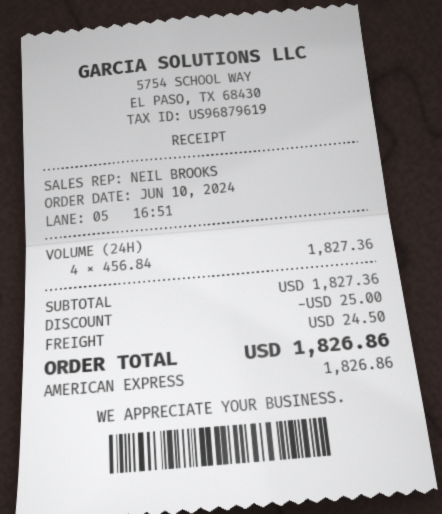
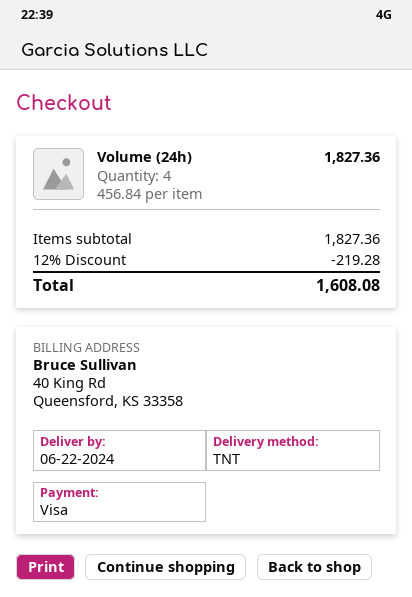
payment method: American Express -> Visa
discount: 25.00 -> 219.28
shipping: 24.50 -> none
total: 1826.86 -> 1608.08

